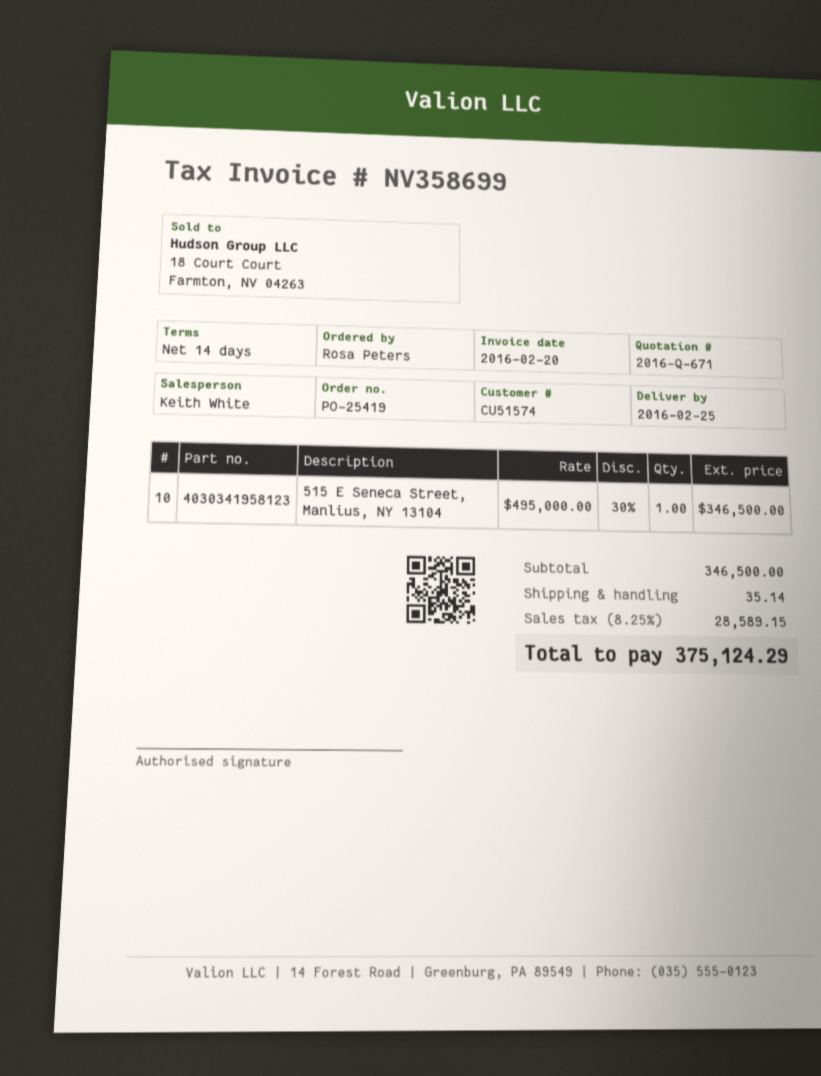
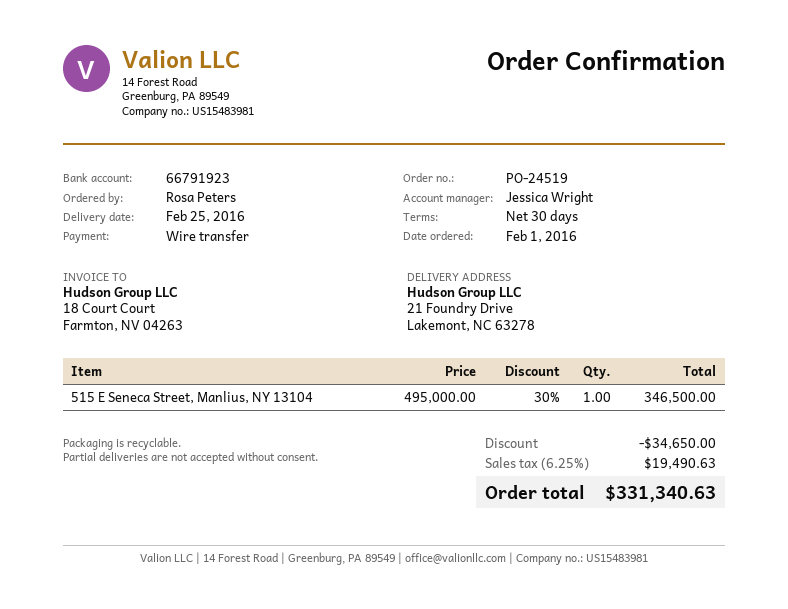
order number: PO-25419 -> PO-24519
payment terms: 14 days -> 30 days
sales rep: Keith White -> Jessica Wright
discount: none -> 34650.00
shipping: 35.14 -> none
tax: 8.25% = 28589.15 -> 6.25% = 19490.63
total: 375124.29 -> 331340.63

